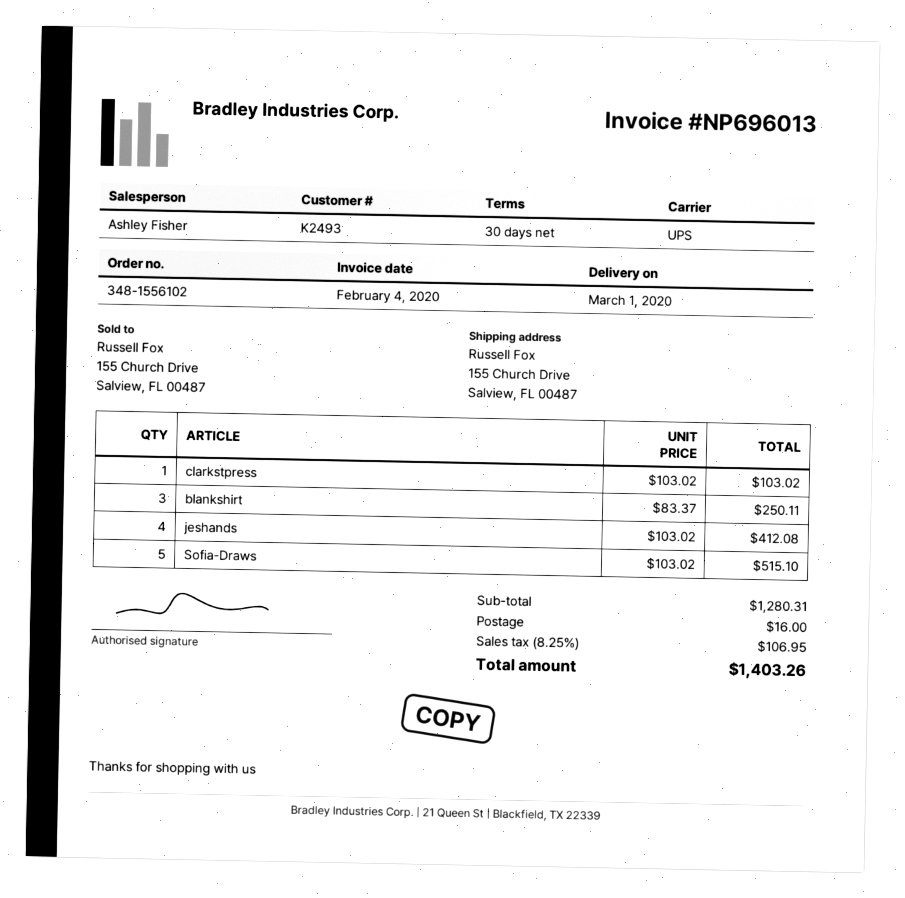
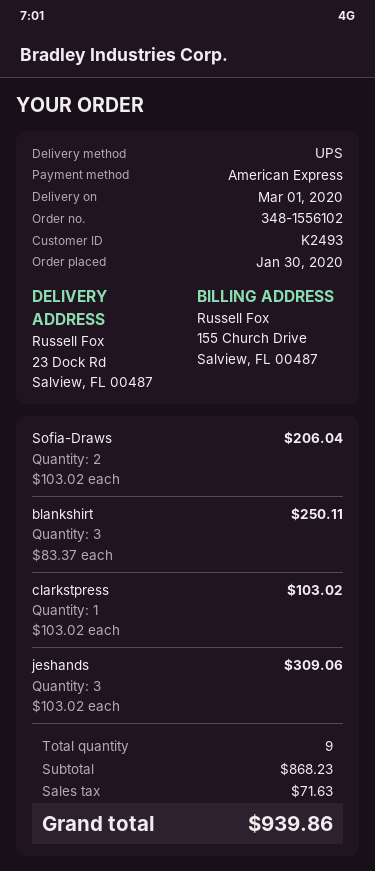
ship to: 155 Church Drive, Salview, FL 00487 -> 23 Dock Rd, Salview, FL 00487
jeshands: 4 x 103.02 = 412.08 -> 3 x 103.02 = 309.06
Sofia-Draws: 5 x 103.02 = 515.10 -> 2 x 103.02 = 206.04
subtotal: 1280.31 -> 868.23
shipping: 16.00 -> none
tax: 106.95 -> 71.63
total: 1403.26 -> 939.86

